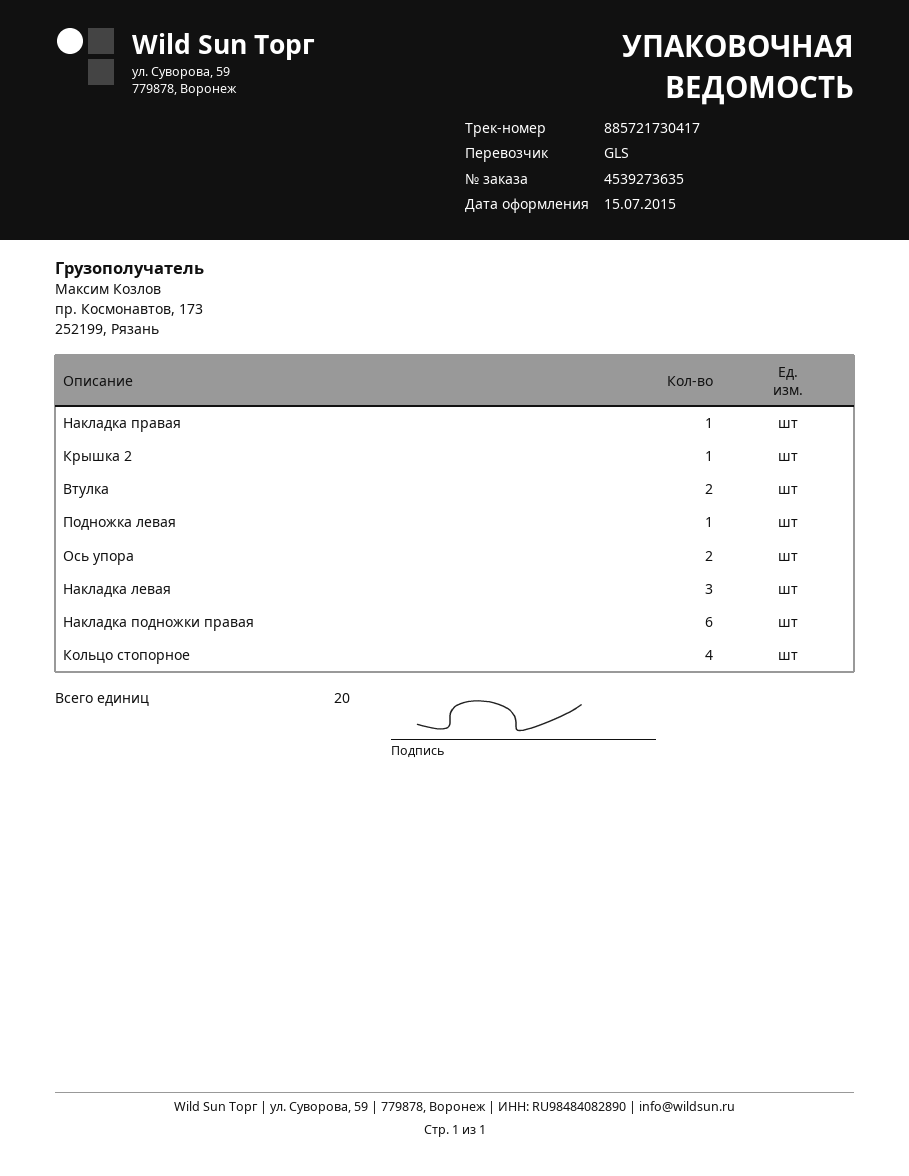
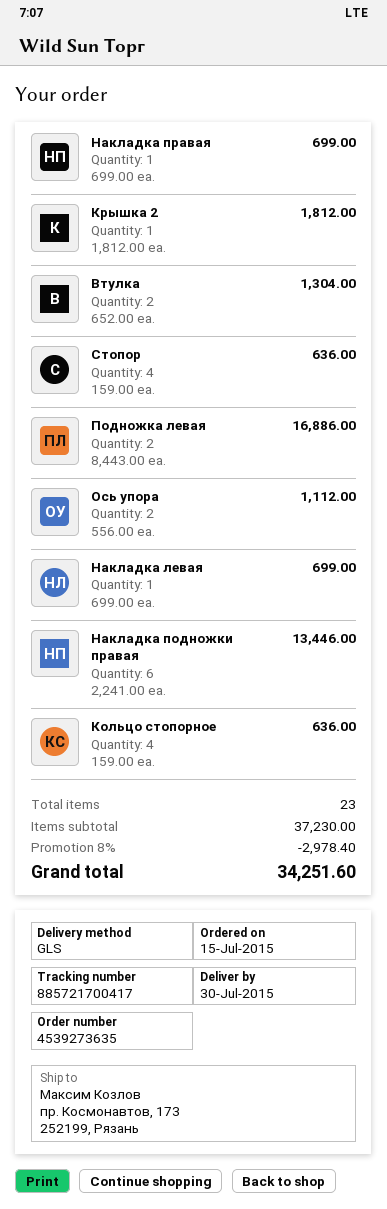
tracking number: 885721730417 -> 885721700417
Подножка левая: 1 -> 2
Накладка левая: 3 -> 1
Стопор: none -> 4
total quantity: 20 -> 23

